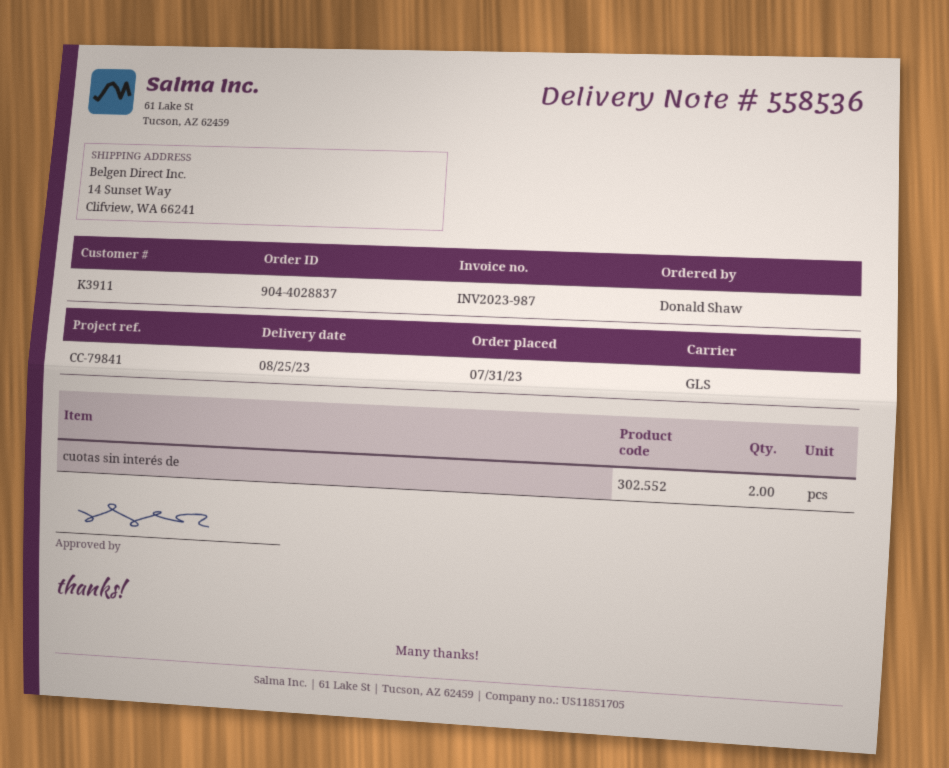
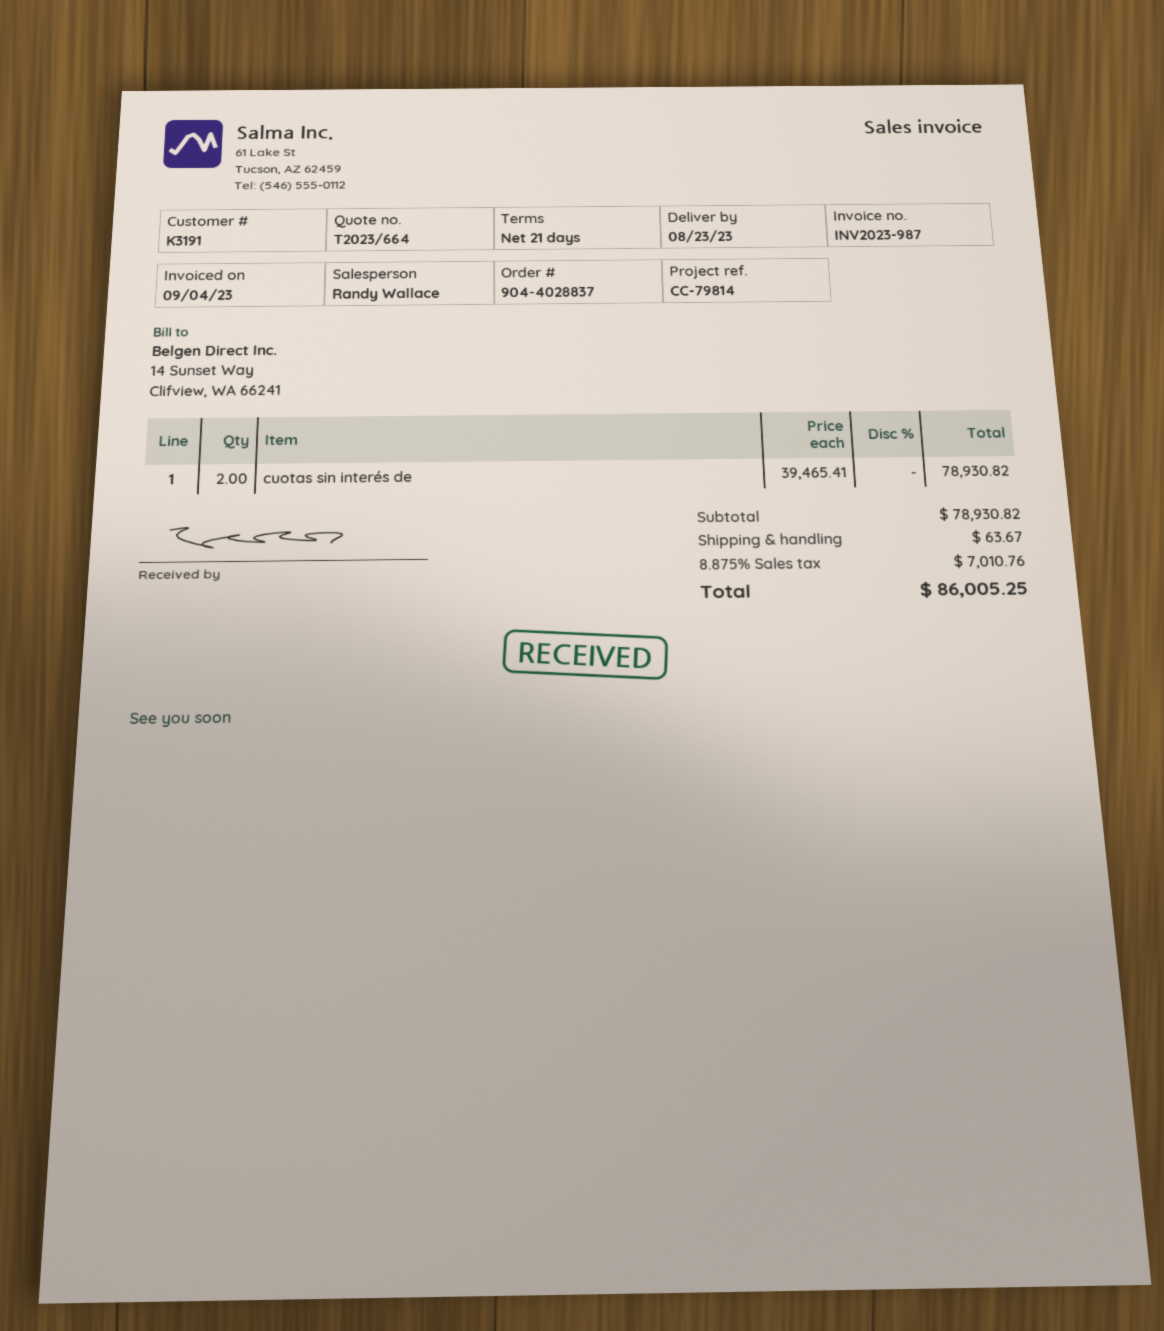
delivery date: 2023-08-25 -> 2023-08-23
customer number: K3911 -> K3191
reference: CC-79841 -> CC-79814

